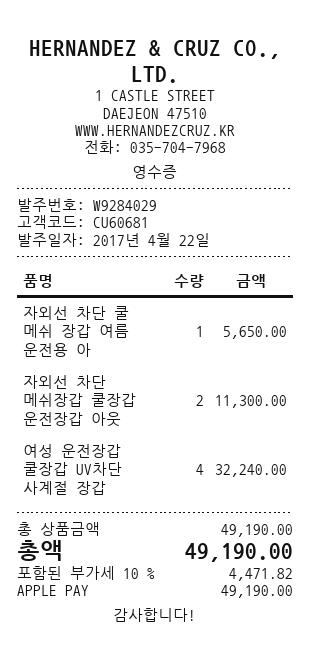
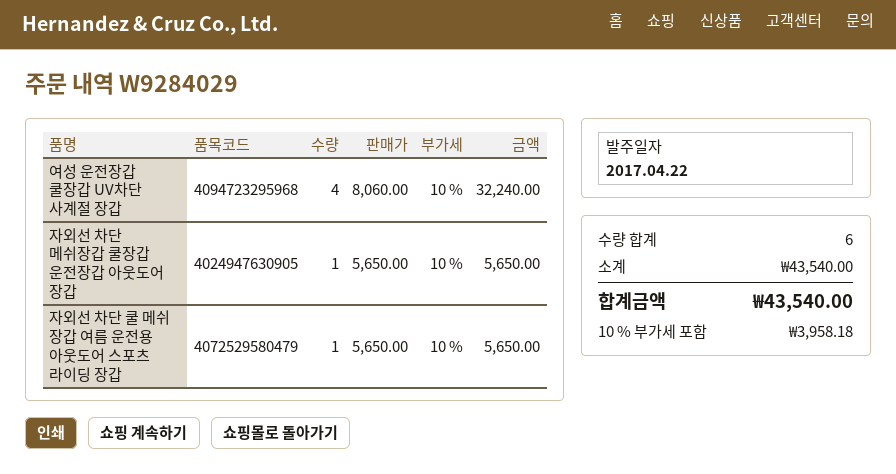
자외선 차단 메쉬장갑 쿨장갑 운전장갑 아웃: 2 for 11300.00 -> 1 for 5650.00
subtotal: 49190.00 -> 43540.00
tax: 10% = 4471.82 -> 10% = 3958.18
total: 49190.00 -> 43540.00

